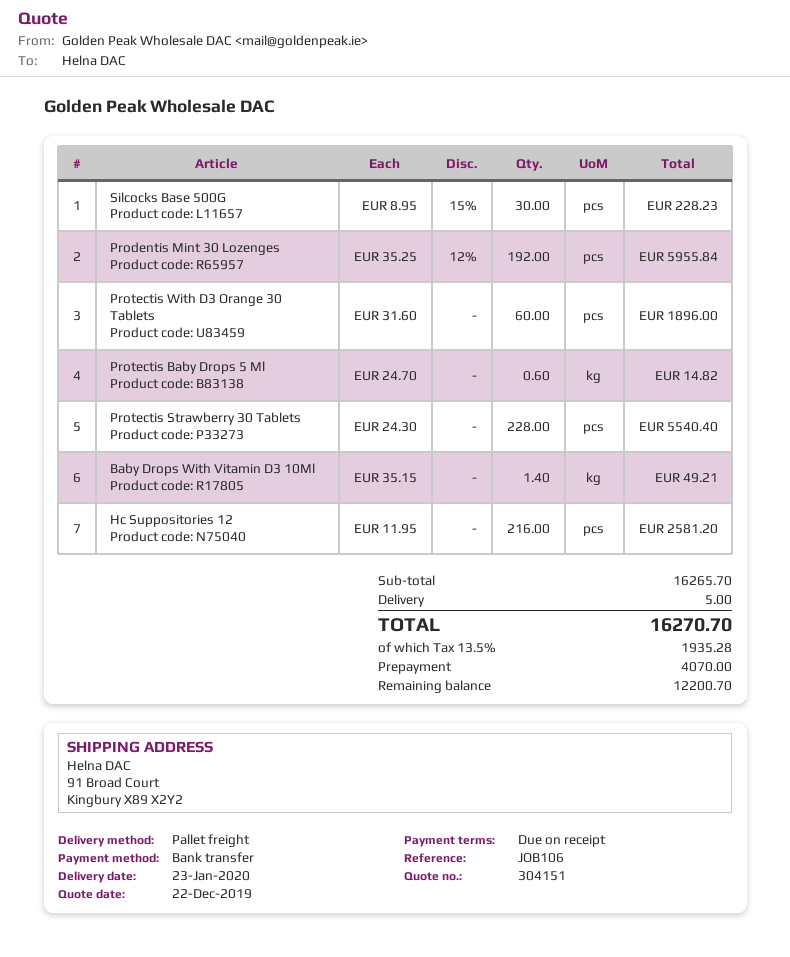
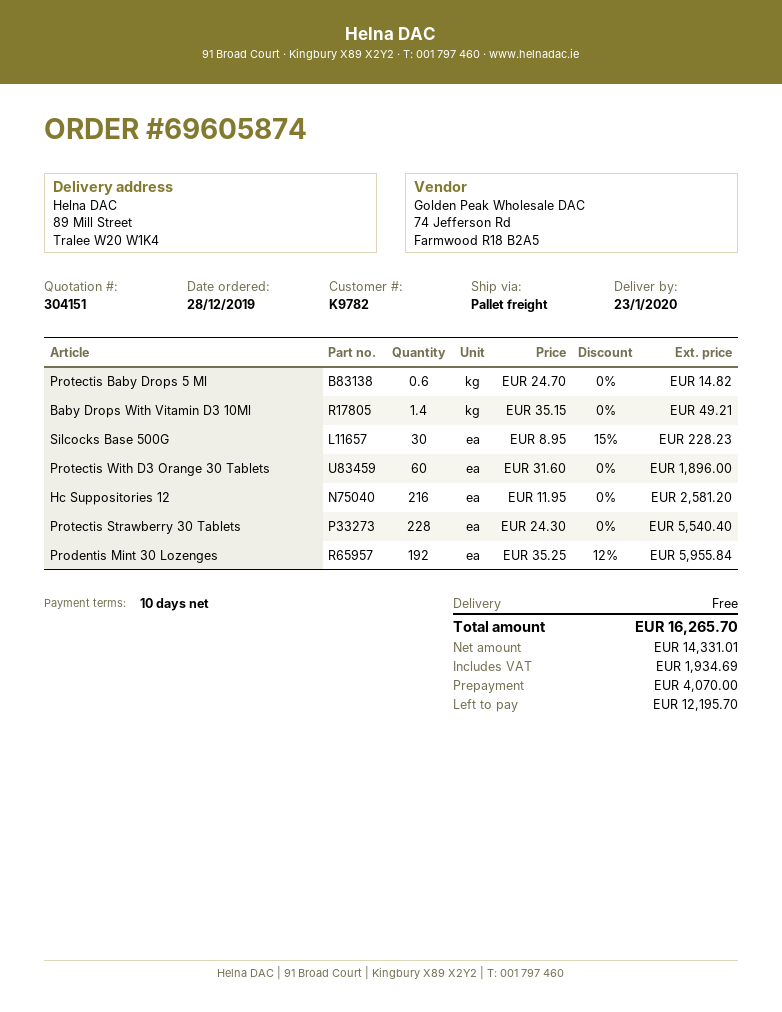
payment terms: on receipt -> 10 days
ship to: 91 Broad Court, Kingbury X89 X2Y2 -> 89 Mill Street, Tralee W20 W1K4
shipping: 5.00 -> 0.00
tax: 1935.28 -> 1934.69
total: 16270.70 -> 16265.70
balance: 12200.70 -> 12195.70

